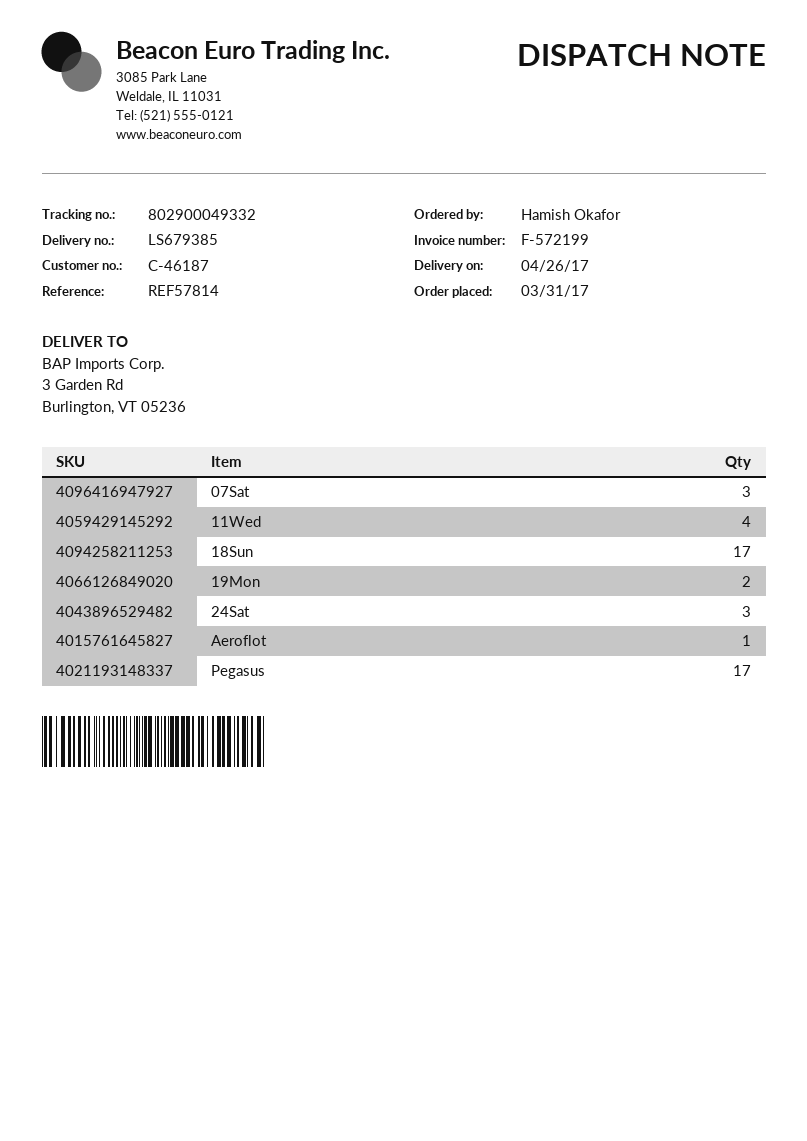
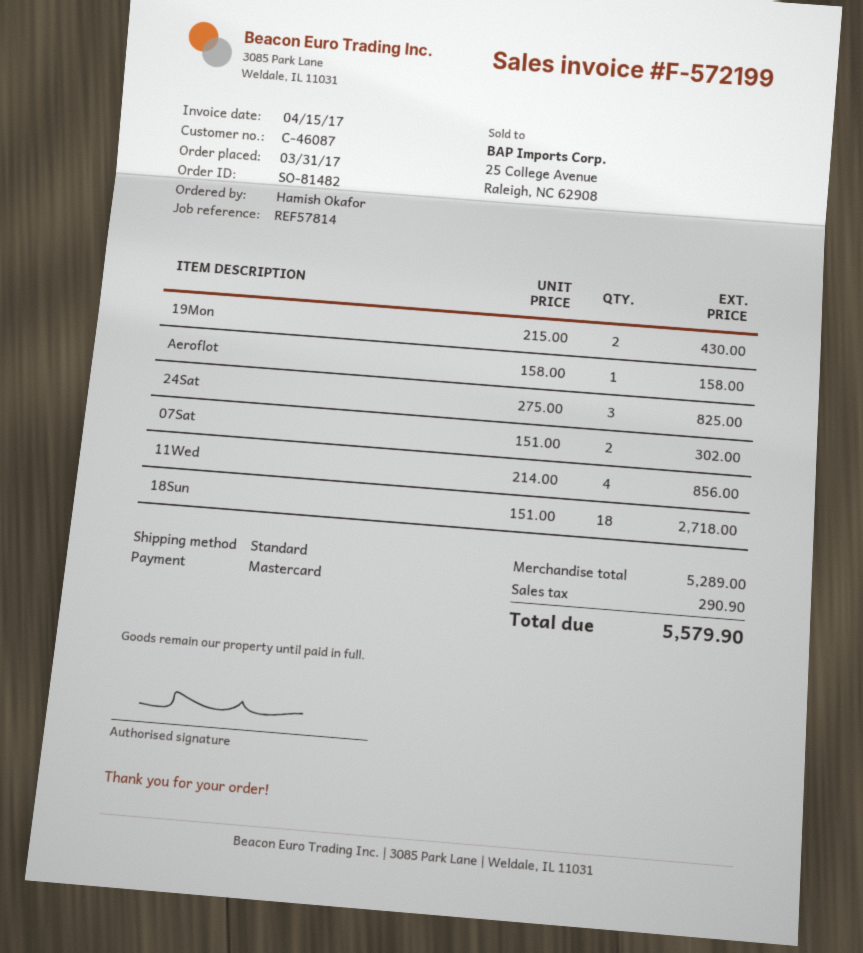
customer number: C-46187 -> C-46087
07Sat: 3 -> 2
18Sun: 17 -> 18
Pegasus: 17 -> none

